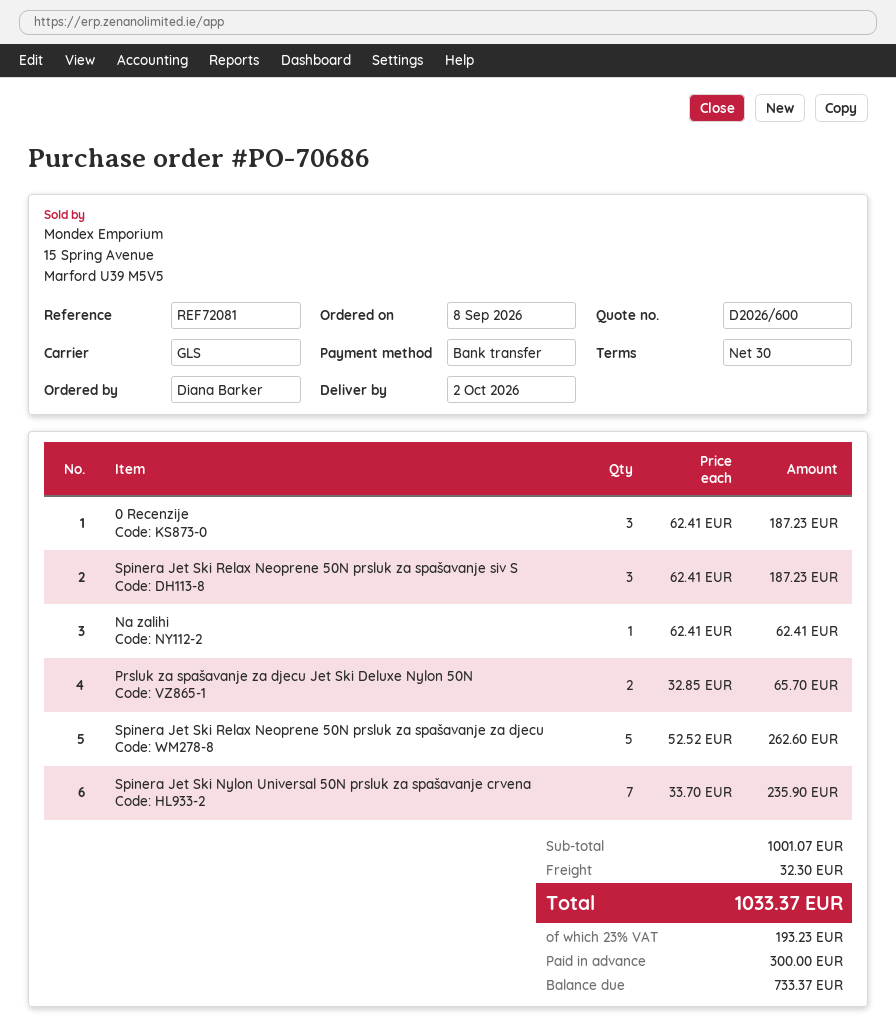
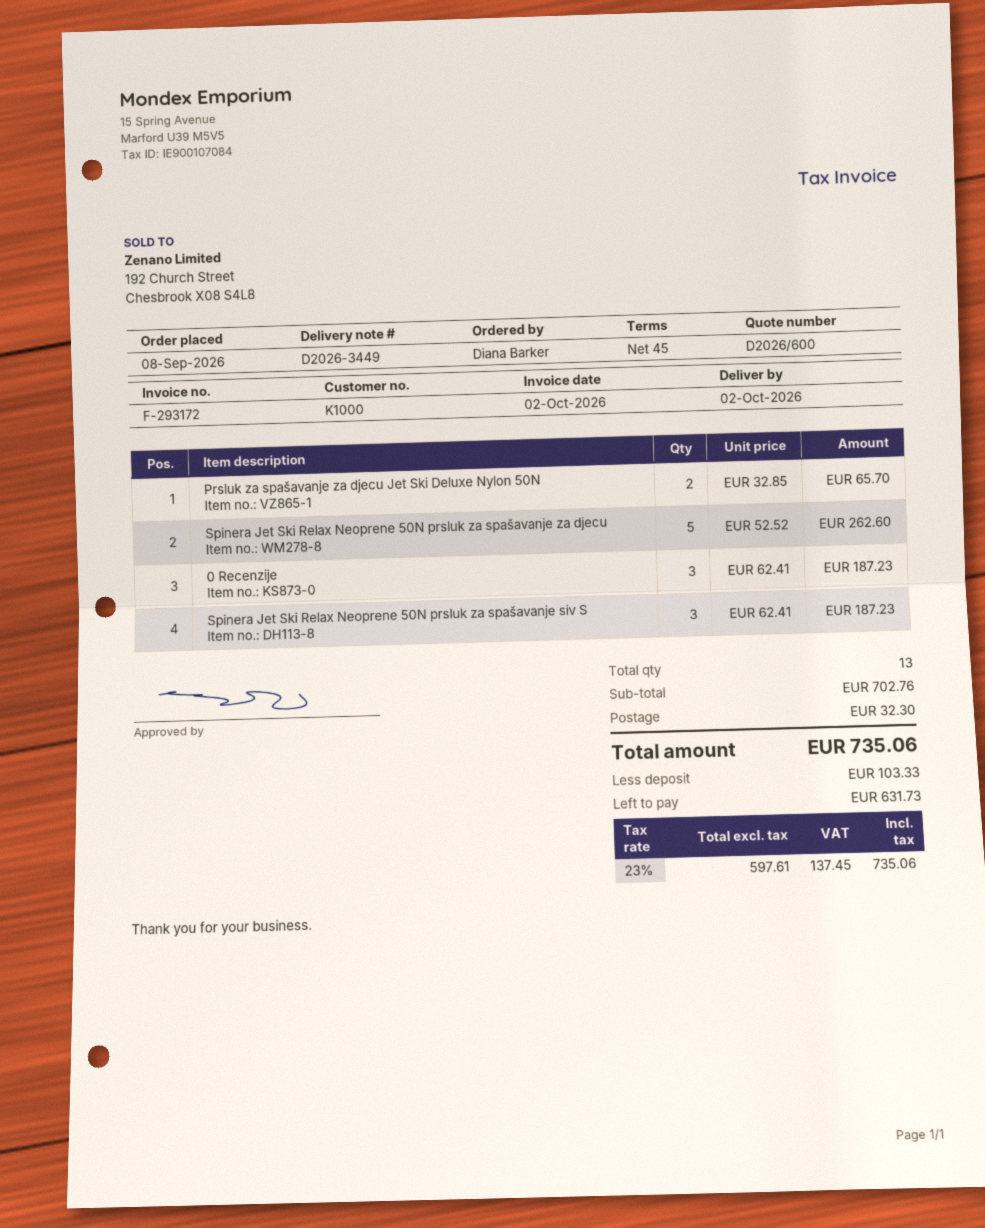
payment terms: 30 days -> 45 days
Na zalihi: 1 x 62.41 = 62.41 -> none
Spinera Jet Ski Nylon Universal 50N prsluk za spašavanje crvena: 7 x 33.70 = 235.90 -> none
subtotal: 1001.07 -> 702.76
tax: 23% = 193.23 -> 23% = 137.45
total: 1033.37 -> 735.06
deposit: 300.00 -> 103.33
balance: 733.37 -> 631.73

